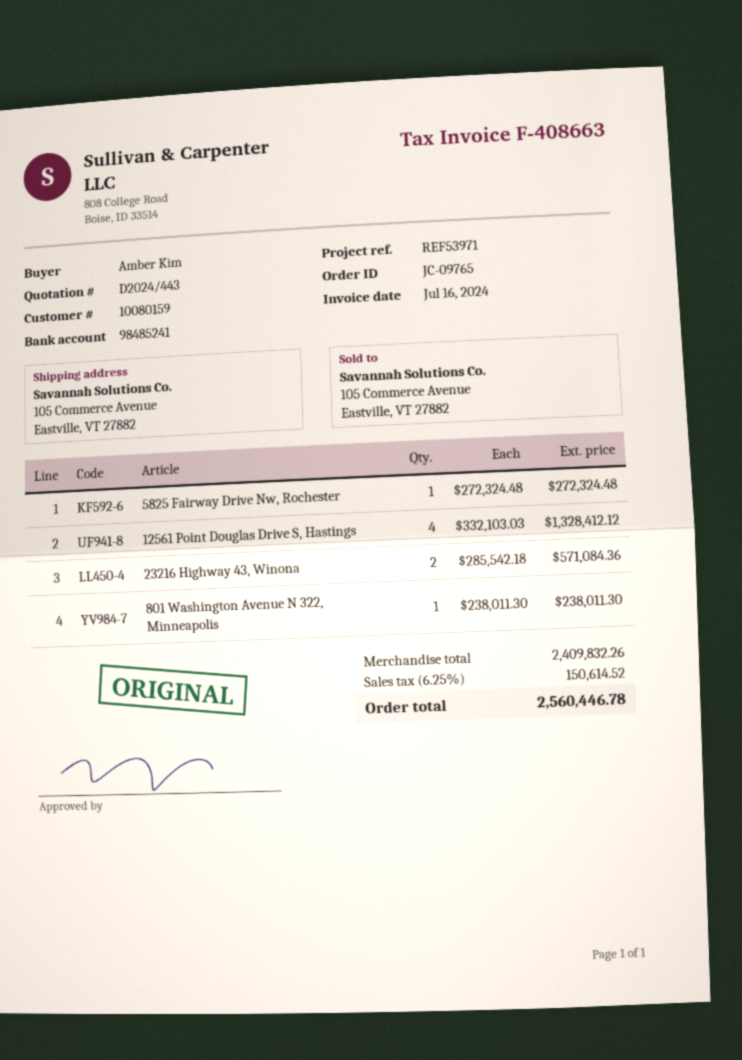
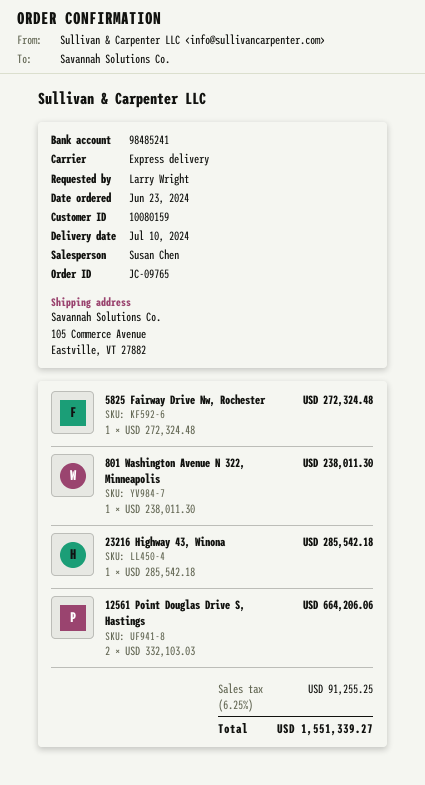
ordered by: Amber Kim -> Larry Wright
12561 Point Douglas Drive S, Hastings: 4 x 332103.03 = 1328412.12 -> 2 x 332103.03 = 664206.06
23216 Highway 43, Winona: 2 x 285542.18 = 571084.36 -> 1 x 285542.18 = 285542.18
tax: 6.25% = 150614.52 -> 6.25% = 91255.25
total: 2560446.78 -> 1551339.27

